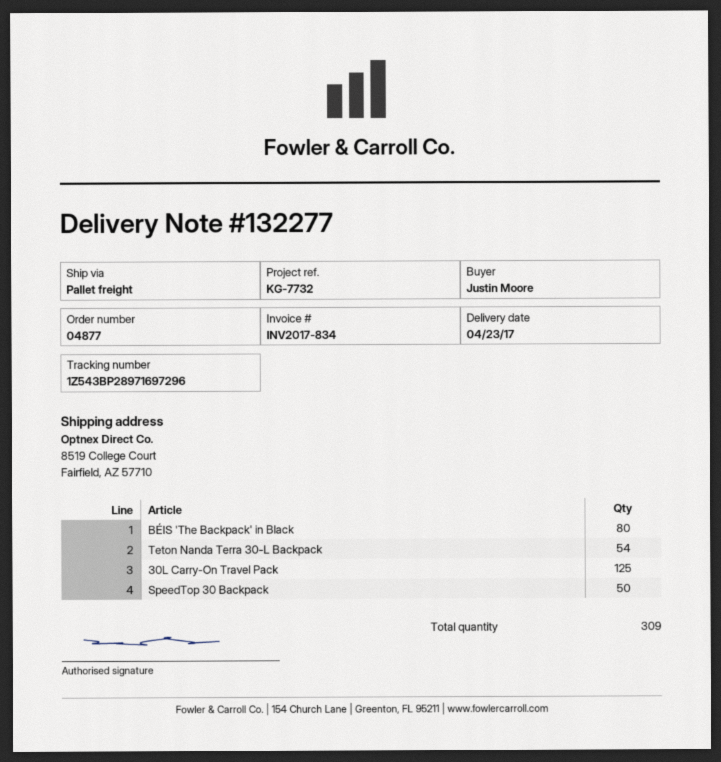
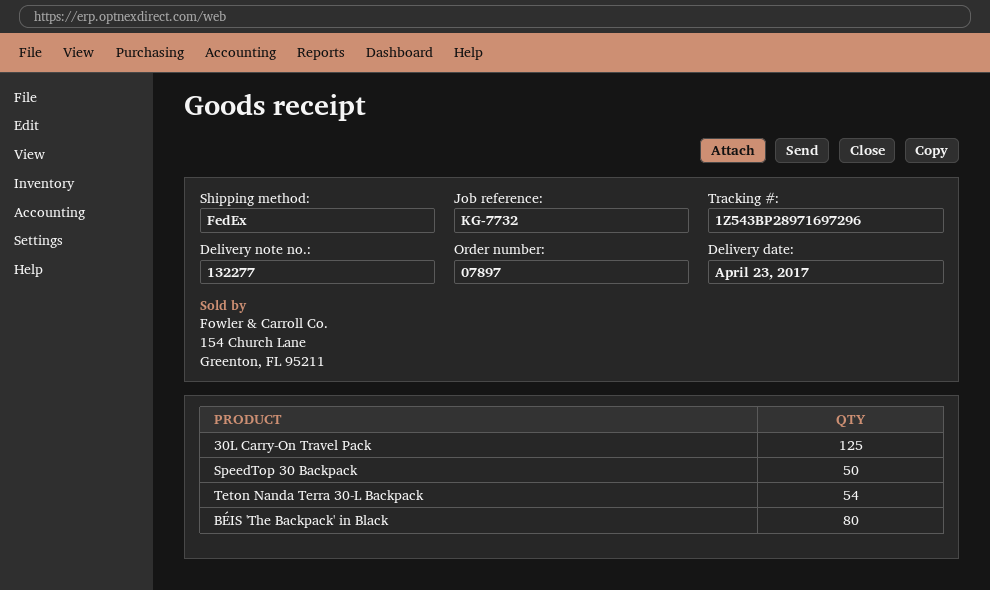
order number: 04877 -> 07897
shipping method: pallet freight -> FedEx

